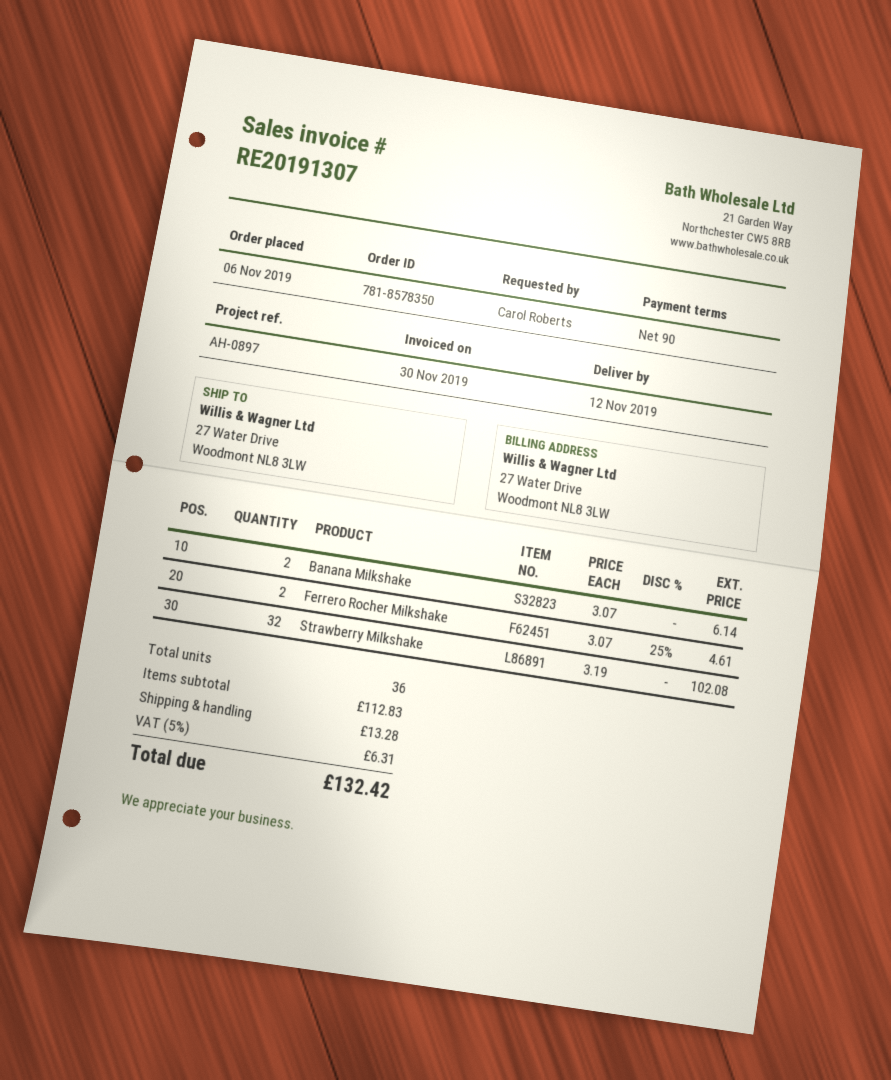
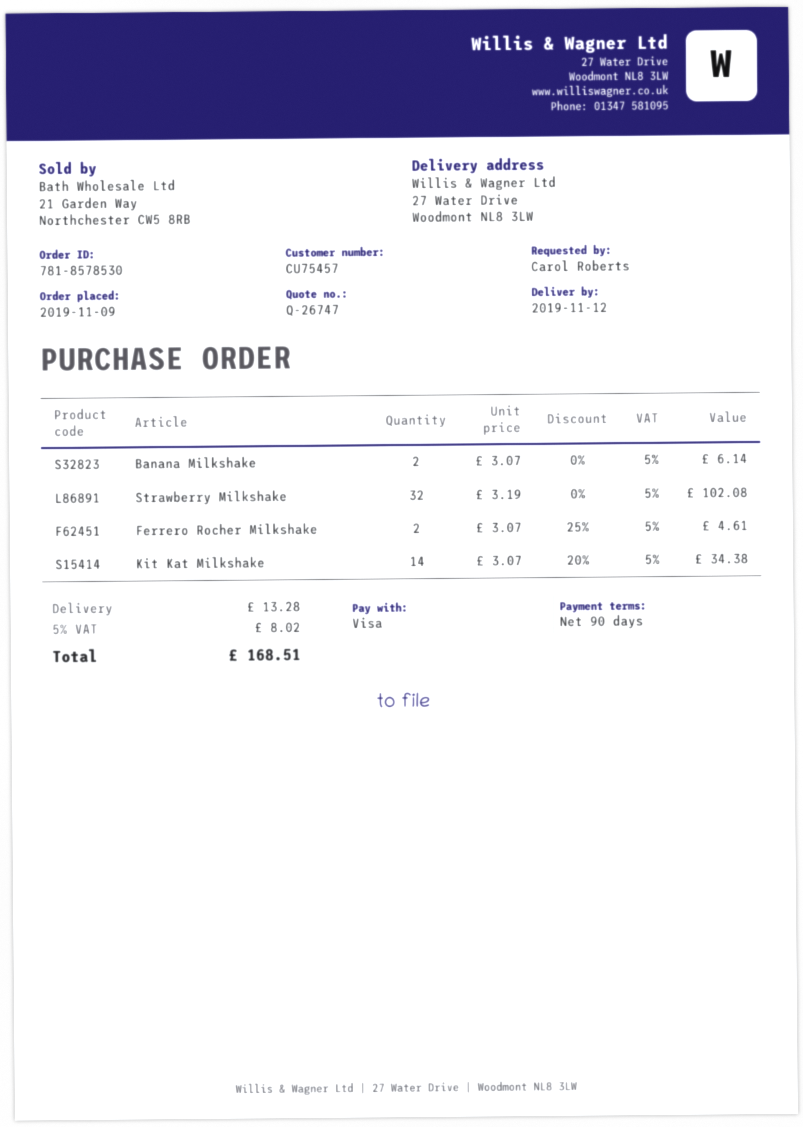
order number: 781-8578350 -> 781-8578530
order date: 2019-11-06 -> 2019-11-09
Kit Kat Milkshake: none -> 14 x 3.07 - 20% = 34.38
tax: 5% = 6.31 -> 5% = 8.02
total: 132.42 -> 168.51

